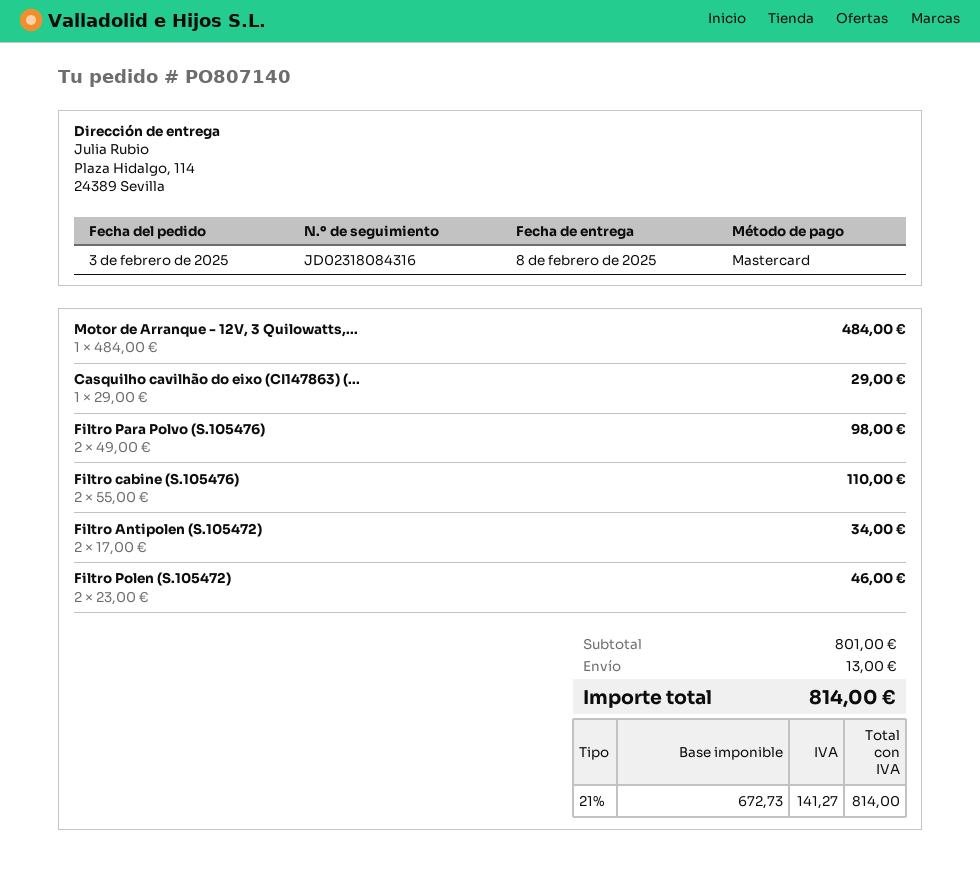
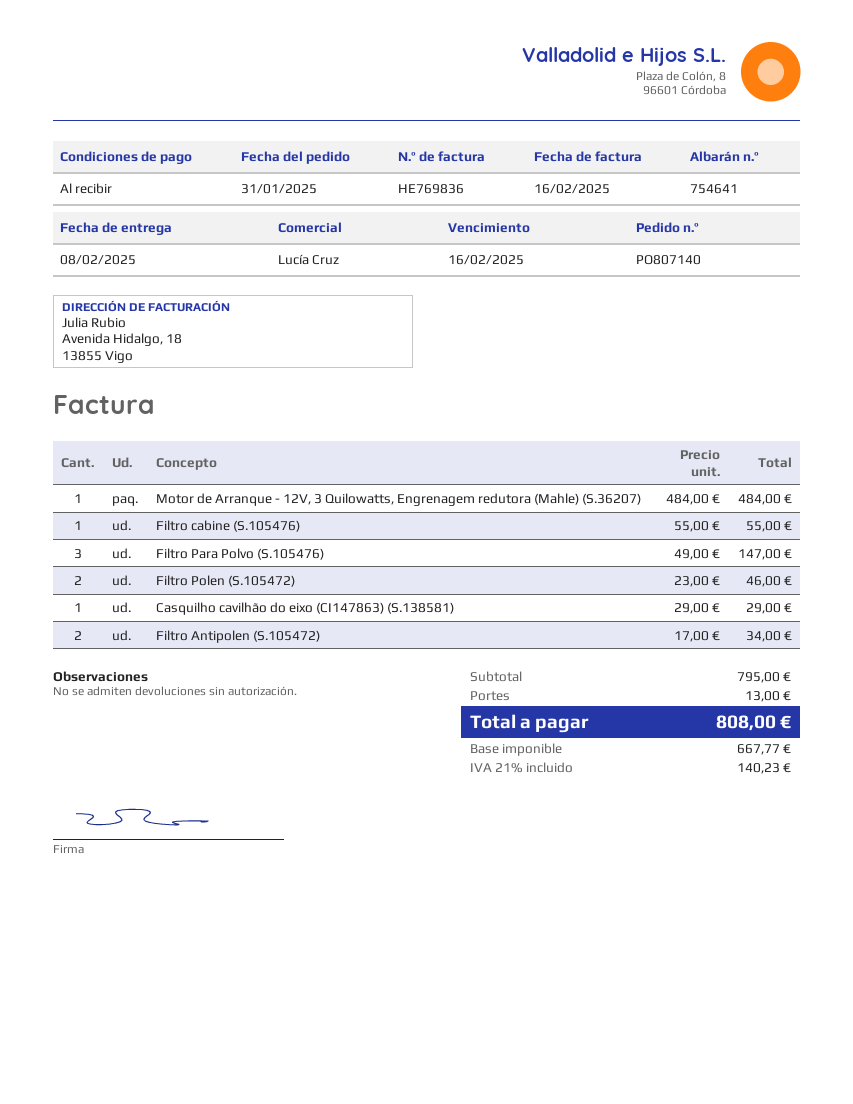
order date: 2025-02-03 -> 2025-01-31
Filtro Para Polvo (S.105476): 2 x 49.00 = 98.00 -> 3 x 49.00 = 147.00
Filtro cabine (S.105476): 2 x 55.00 = 110.00 -> 1 x 55.00 = 55.00
subtotal: 801.00 -> 795.00
net: 672.73 -> 667.77
tax: 21% = 141.27 -> 21% = 140.23
total: 814.00 -> 808.00

